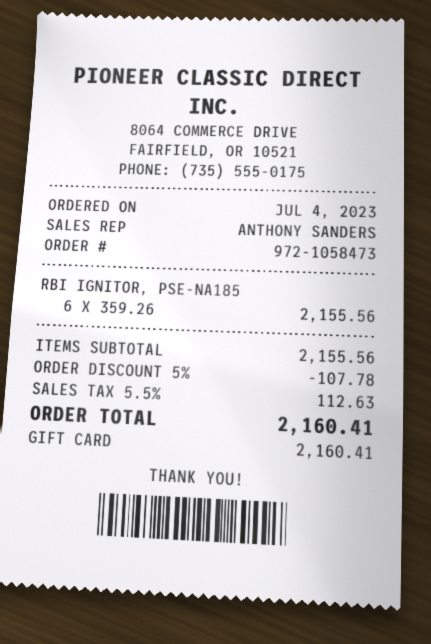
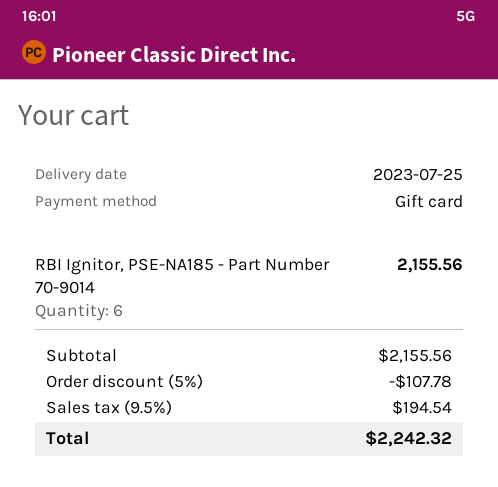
tax: 5.5% = 112.63 -> 9.5% = 194.54
total: 2160.41 -> 2242.32

